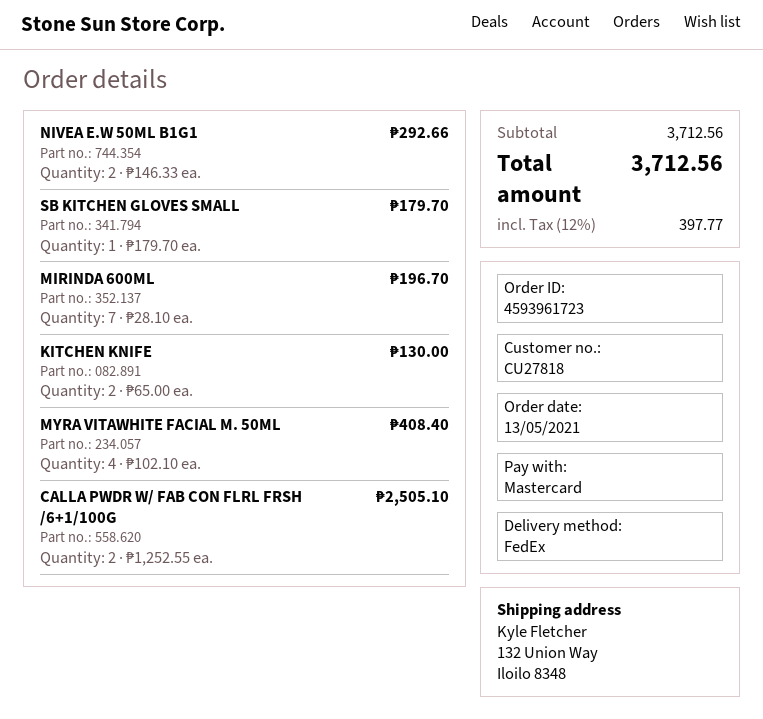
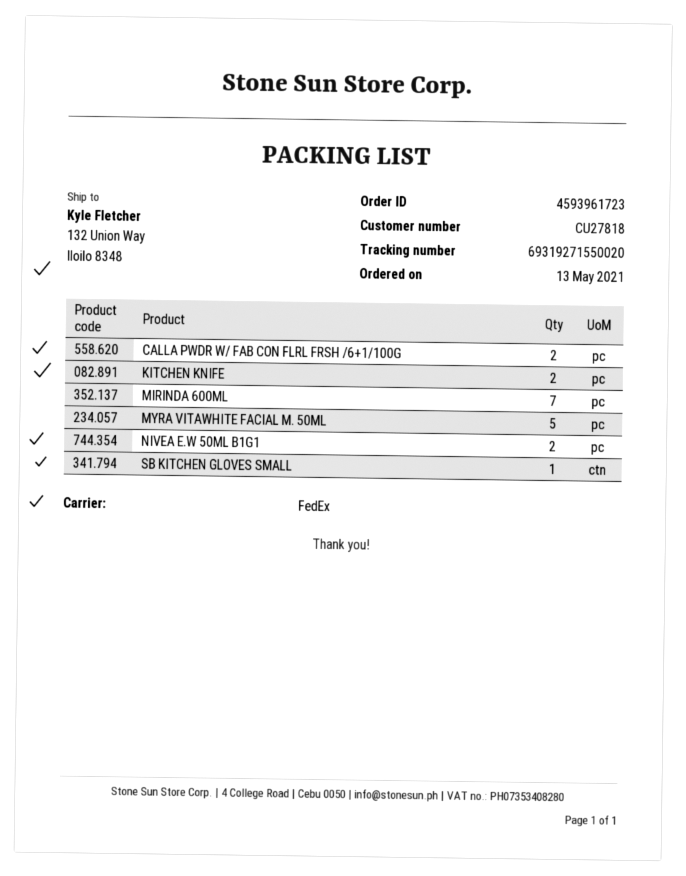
MYRA VITAWHITE FACIAL M. 50ML: 4 -> 5

